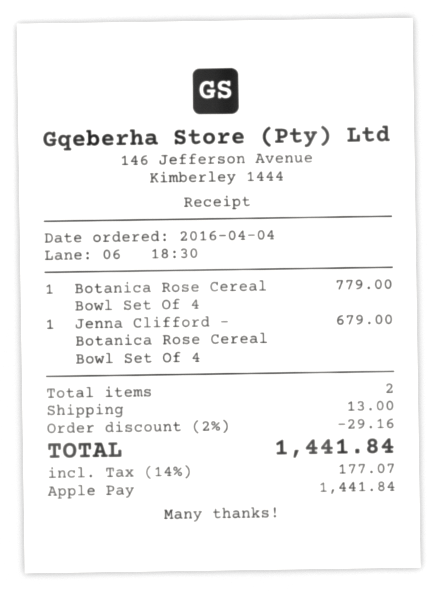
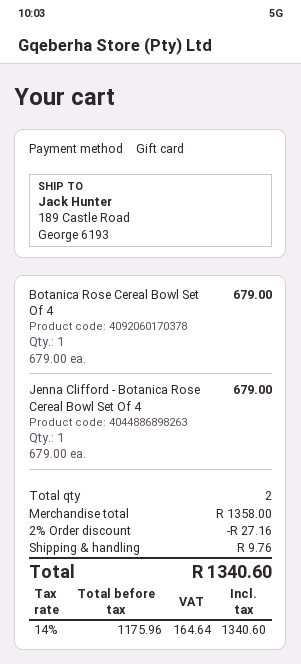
payment method: Apple Pay -> gift card
Botanica Rose Cereal Bowl Set Of 4: 1 for 779.00 -> 1 for 679.00
discount: 2% = 29.16 -> 2% = 27.16
shipping: 13.00 -> 9.76
tax: 14% = 177.07 -> 14% = 164.64
total: 1441.84 -> 1340.60

